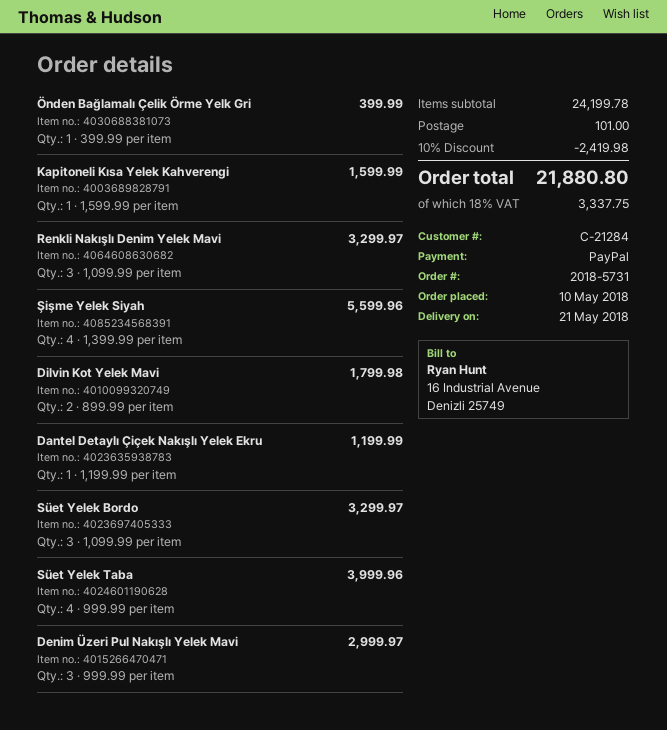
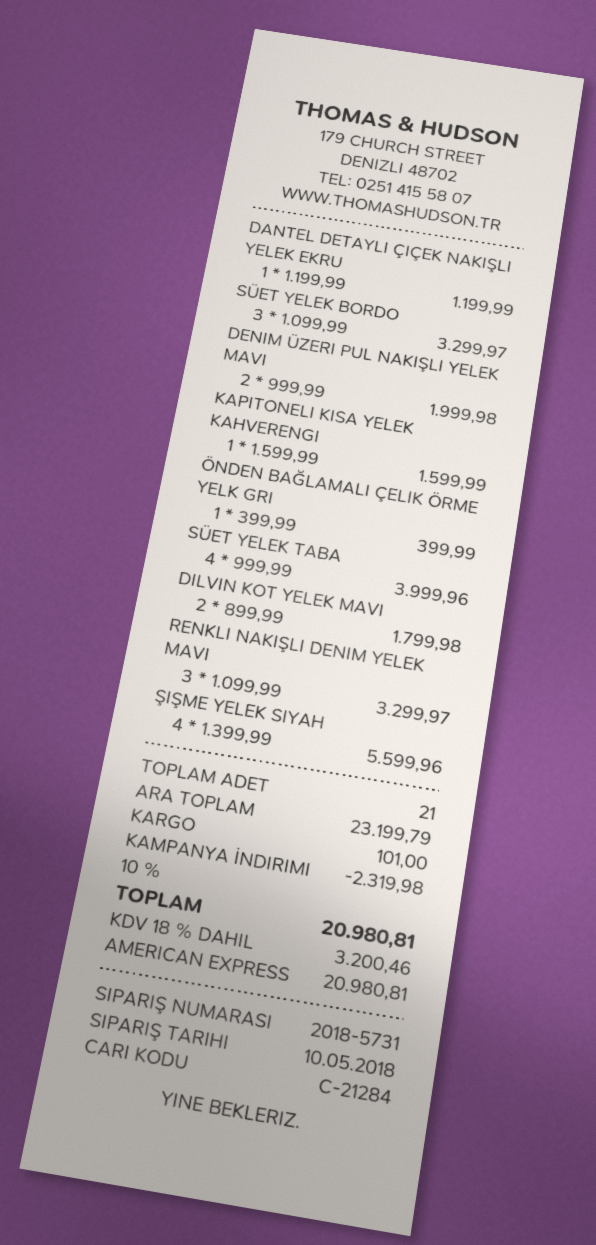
payment method: PayPal -> American Express
Denim Üzeri Pul Nakışlı Yelek Mavi: 3 x 999.99 = 2999.97 -> 2 x 999.99 = 1999.98
subtotal: 24199.78 -> 23199.79
discount: 10% = 2419.98 -> 10% = 2319.98
tax: 18% = 3337.75 -> 18% = 3200.46
total: 21880.80 -> 20980.81

